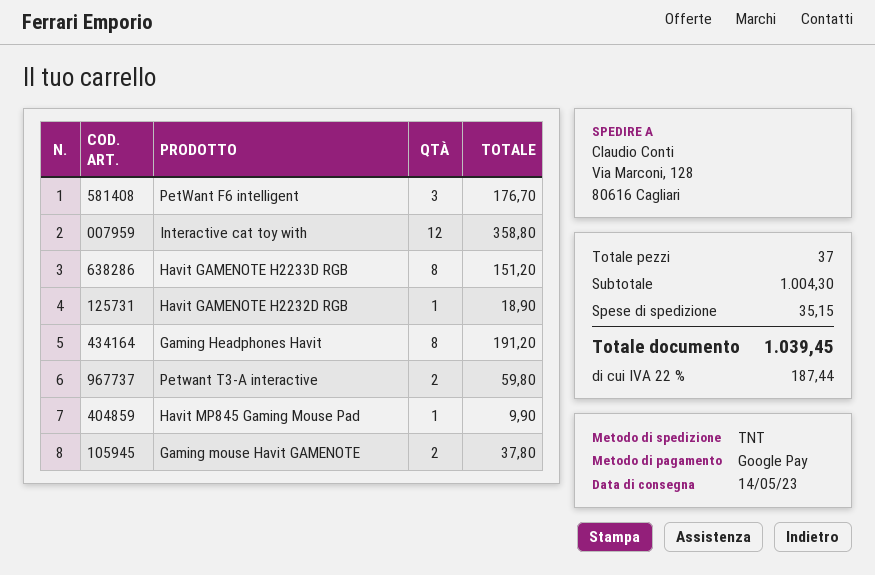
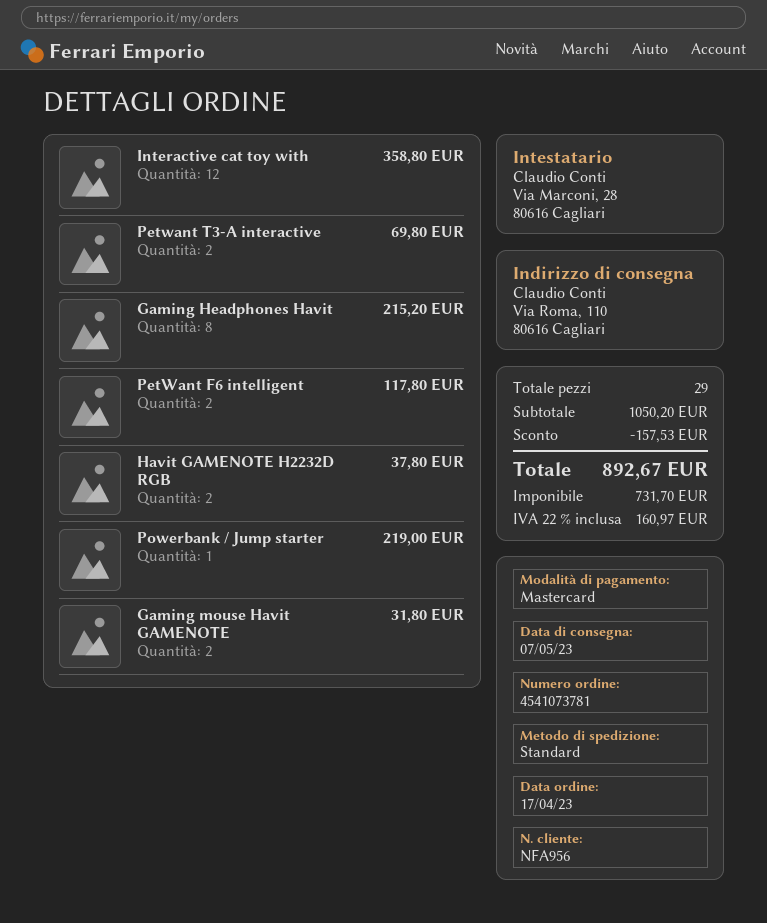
delivery date: 2023-05-14 -> 2023-05-07
payment method: Google Pay -> Mastercard
shipping method: TNT -> standard
ship to: Via Marconi, 128, 80616 Cagliari -> Via Roma, 110, 80616 Cagliari
PetWant F6 intelligent: 3 for 176.70 -> 2 for 117.80
Havit GAMENOTE H2233D RGB: 8 for 151.20 -> none
Havit GAMENOTE H2232D RGB: 1 for 18.90 -> 2 for 37.80
Gaming Headphones Havit: 8 for 191.20 -> 8 for 215.20
Petwant T3-A interactive: 2 for 59.80 -> 2 for 69.80
Havit MP845 Gaming Mouse Pad: 1 for 9.90 -> none
Gaming mouse Havit GAMENOTE: 2 for 37.80 -> 2 for 31.80
Powerbank / Jump starter: none -> 1 for 219.00
total quantity: 37 -> 29
subtotal: 1004.30 -> 1050.20
discount: none -> 157.53
shipping: 35.15 -> none
tax: 22% = 187.44 -> 22% = 160.97
total: 1039.45 -> 892.67

